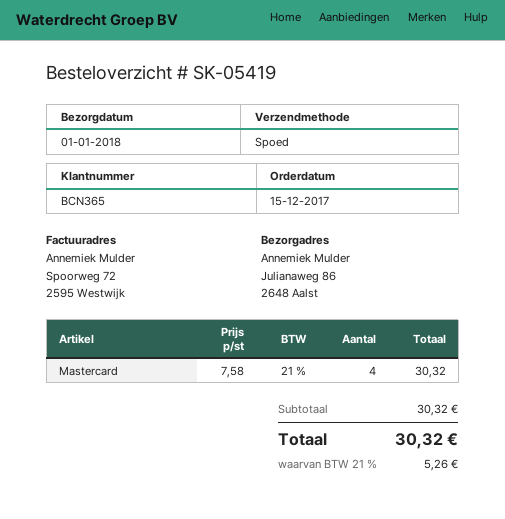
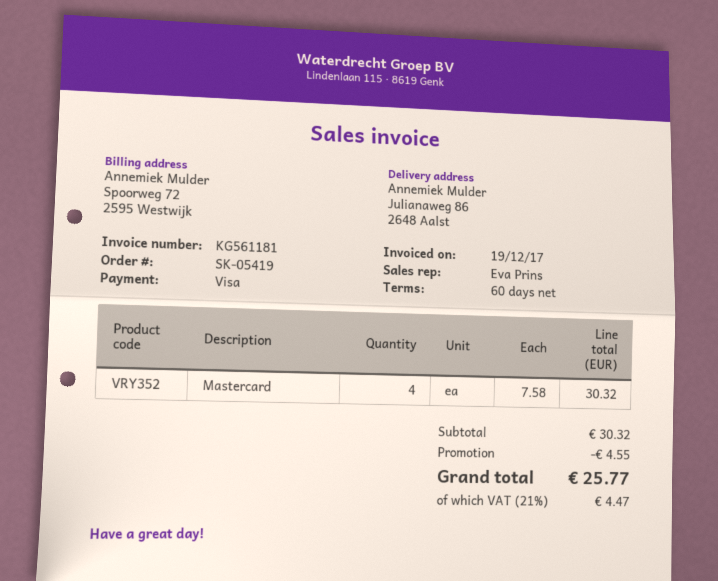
discount: none -> 4.55
tax: 21% = 5.26 -> 21% = 4.47
total: 30.32 -> 25.77

